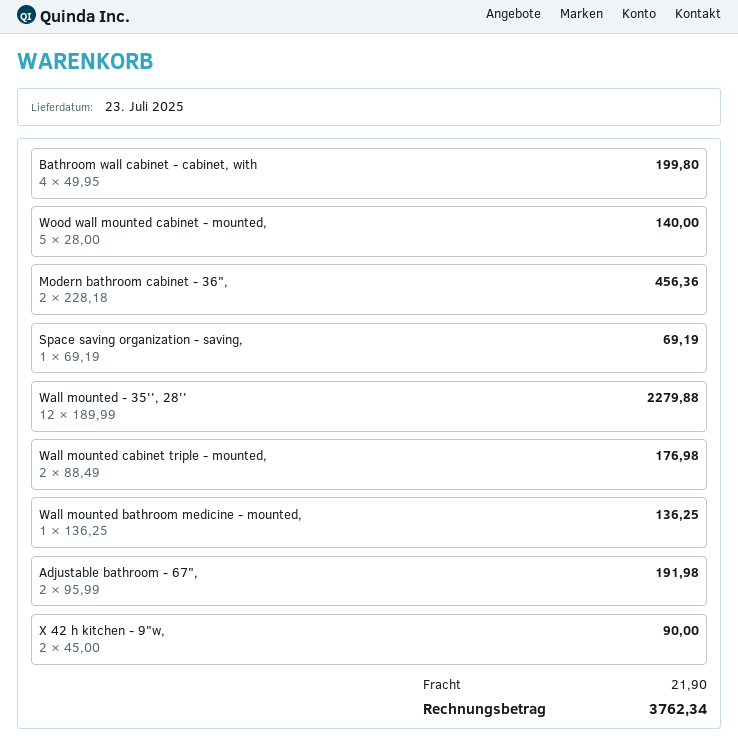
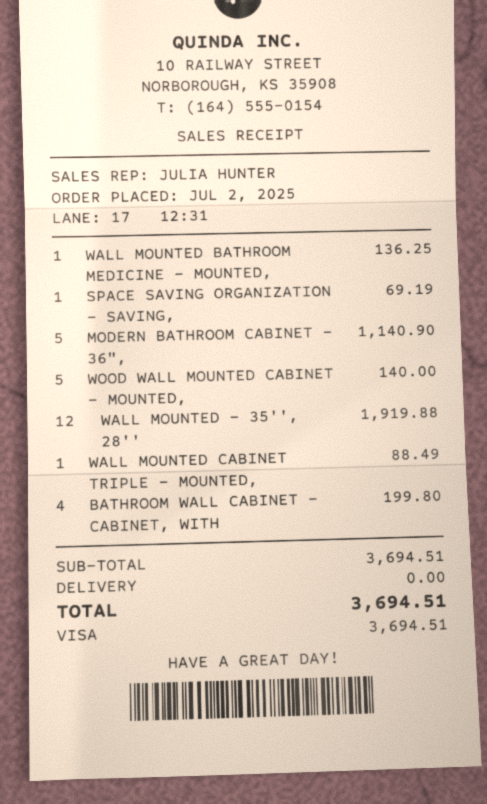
Modern bathroom cabinet - 36",: 2 for 456.36 -> 5 for 1140.90
Wall mounted - 35'', 28'': 12 for 2279.88 -> 12 for 1919.88
Wall mounted cabinet triple - mounted,: 2 for 176.98 -> 1 for 88.49
Adjustable bathroom - 67",: 2 for 191.98 -> none
X 42 h kitchen - 9"w,: 2 for 90.00 -> none
shipping: 21.90 -> 0.00
total: 3762.34 -> 3694.51

